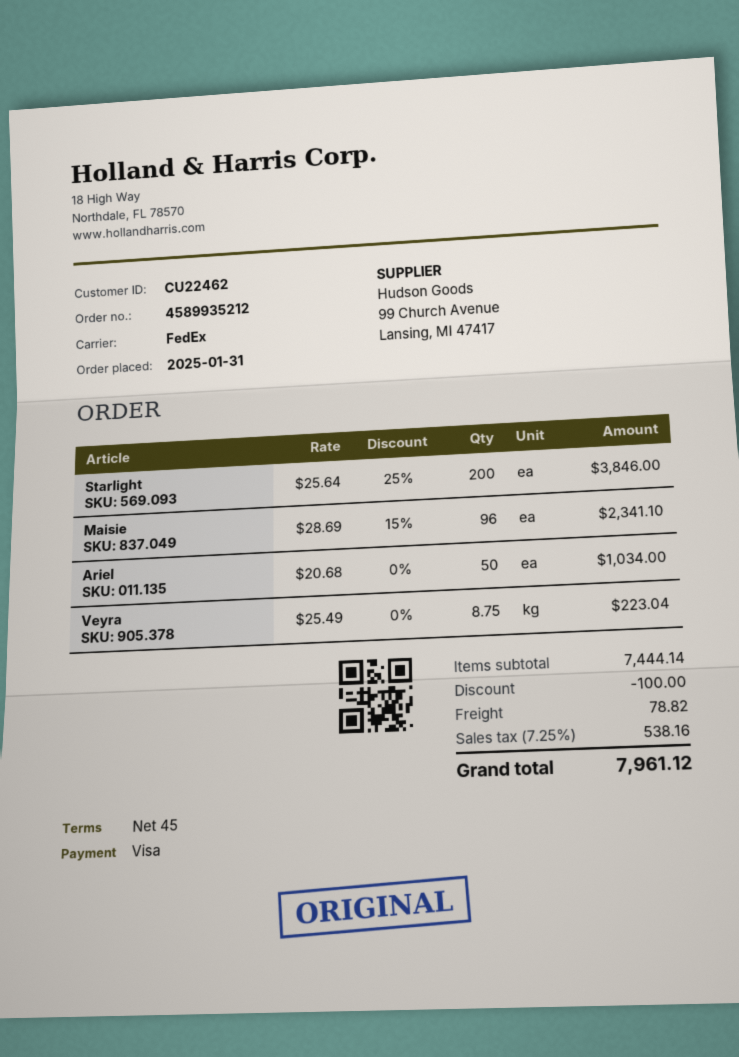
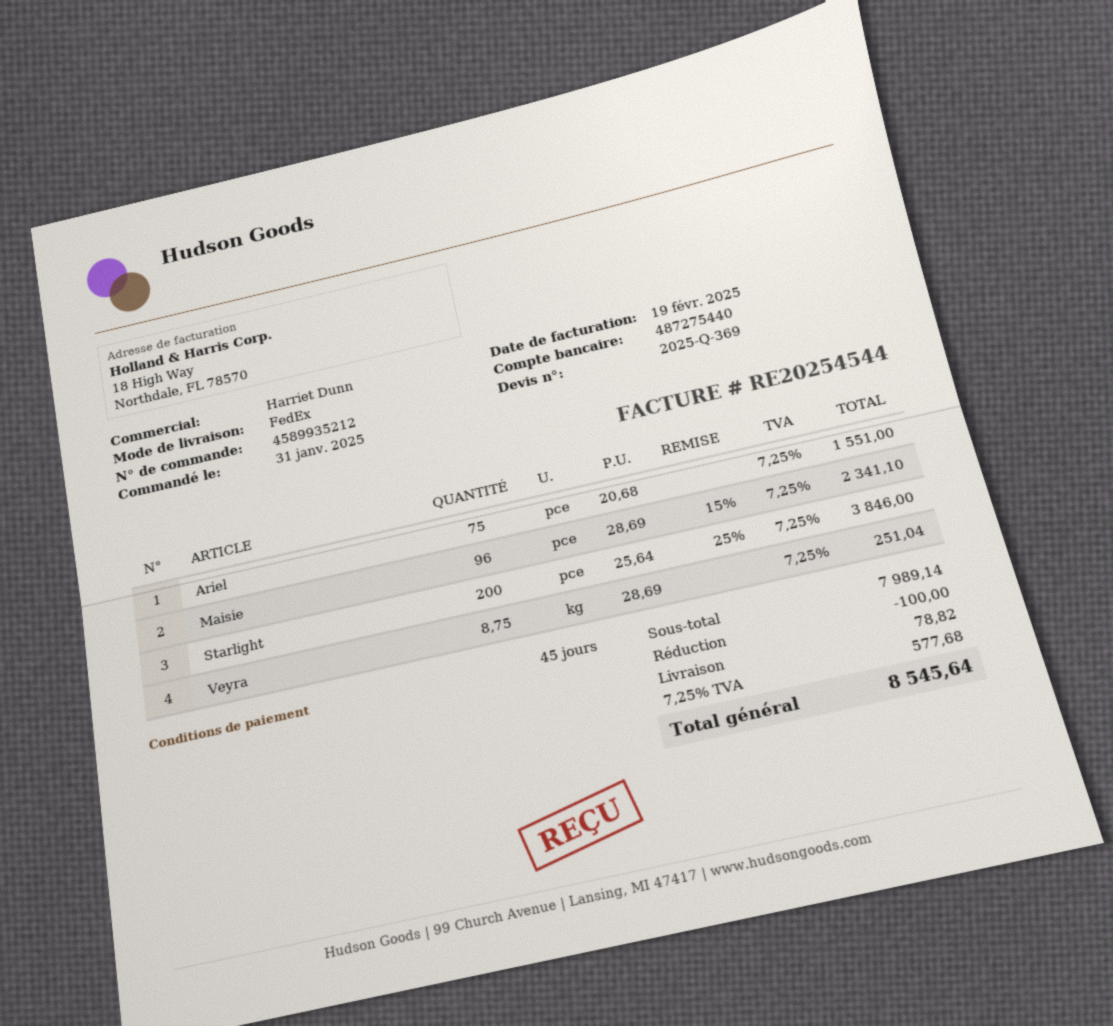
Ariel: 50 x 20.68 = 1034.00 -> 75 x 20.68 = 1551.00
Veyra: 8.75 x 25.49 = 223.04 -> 8.75 x 28.69 = 251.04
subtotal: 7444.14 -> 7989.14
tax: 7.25% = 538.16 -> 7.25% = 577.68
total: 7961.12 -> 8545.64

